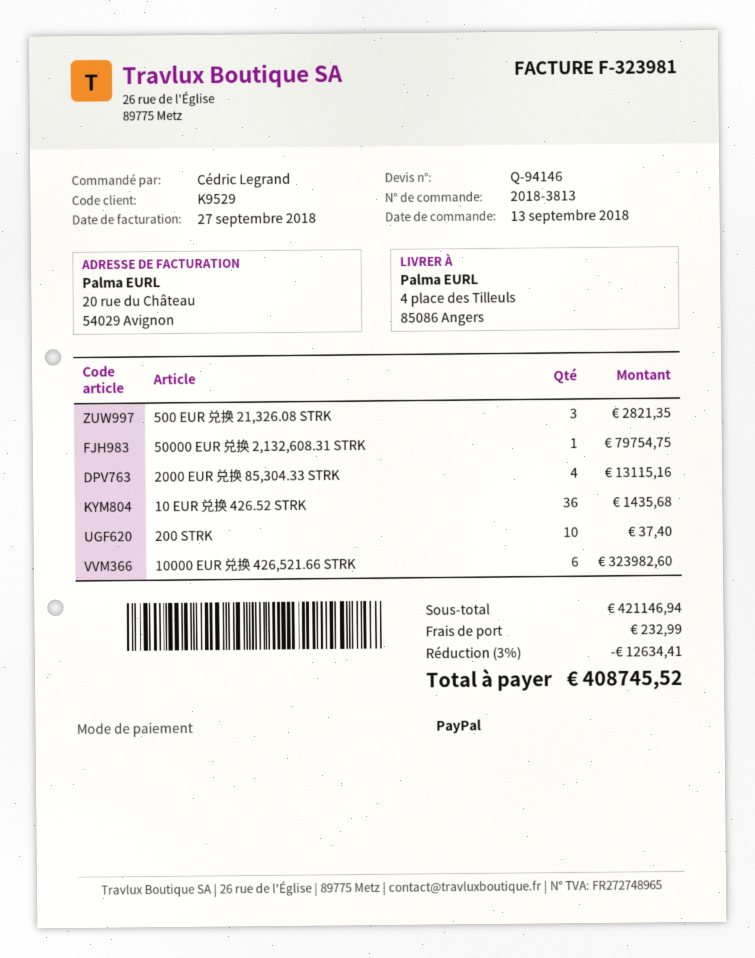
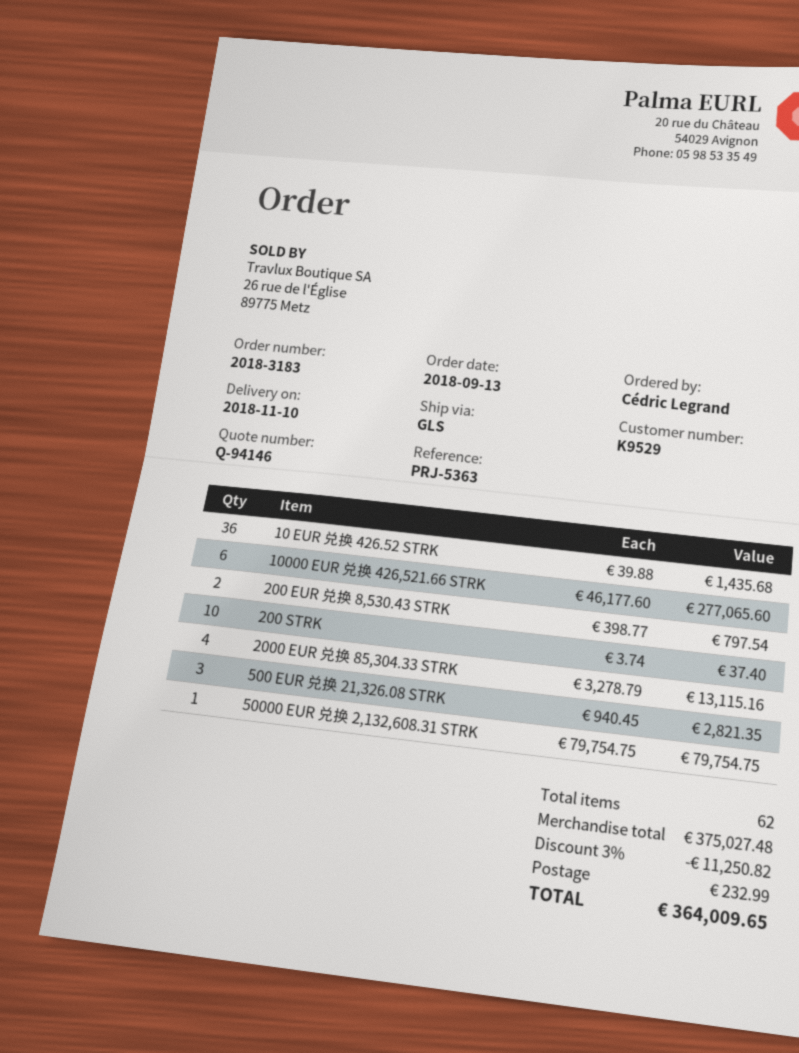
order number: 2018-3813 -> 2018-3183
10000 EUR 兑换 426,521.66 STRK: 6 for 323982.60 -> 6 for 277065.60
200 EUR 兑换 8,530.43 STRK: none -> 2 for 797.54
subtotal: 421146.94 -> 375027.48
discount: 3% = 12634.41 -> 3% = 11250.82
total: 408745.52 -> 364009.65

